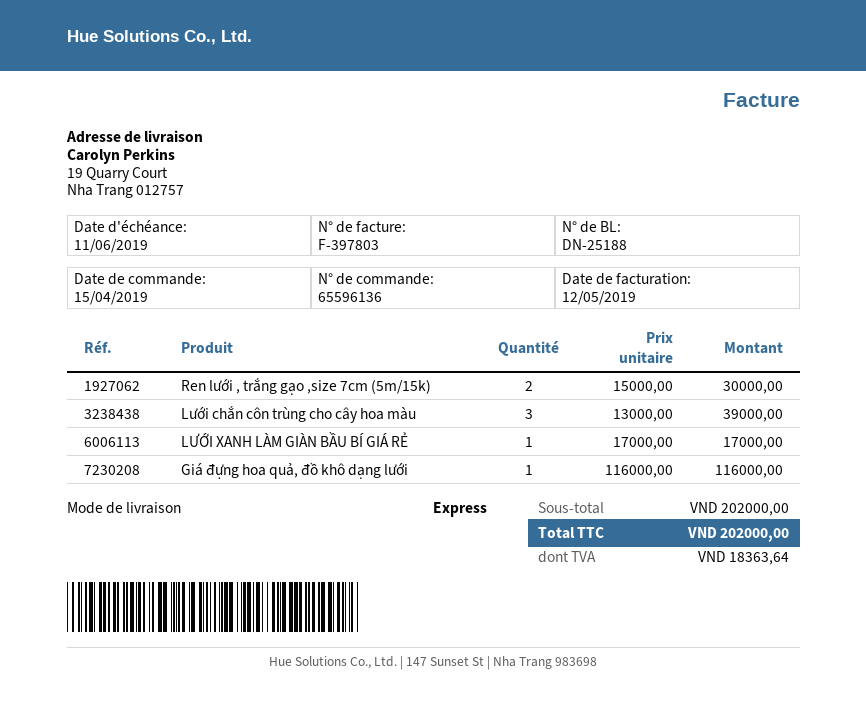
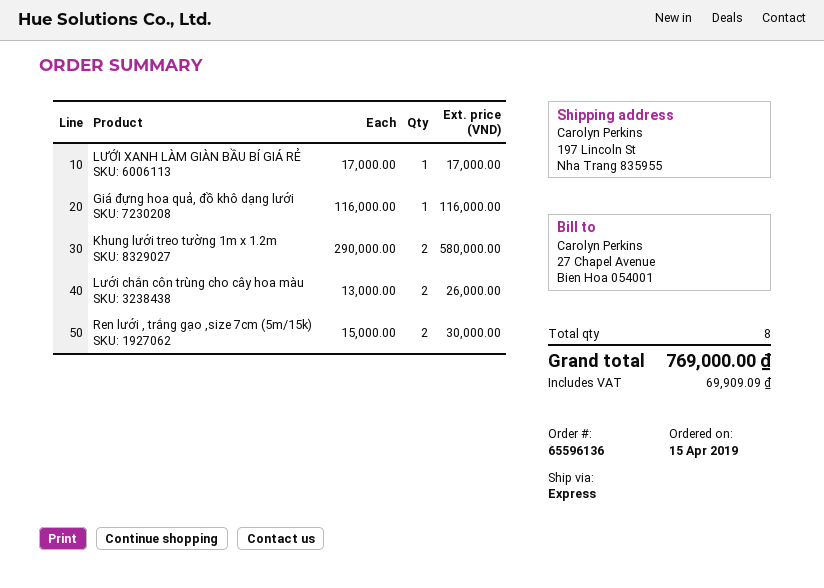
ship to: 19 Quarry Court, Nha Trang 012757 -> 197 Lincoln St, Nha Trang 835955
Lưới chắn côn trùng cho cây hoa màu: 3 x 13000.00 = 39000.00 -> 2 x 13000.00 = 26000.00
Khung lưới treo tường 1m x 1.2m: none -> 2 x 290000.00 = 580000.00
tax: 18363.64 -> 69909.09
total: 202000.00 -> 769000.00

